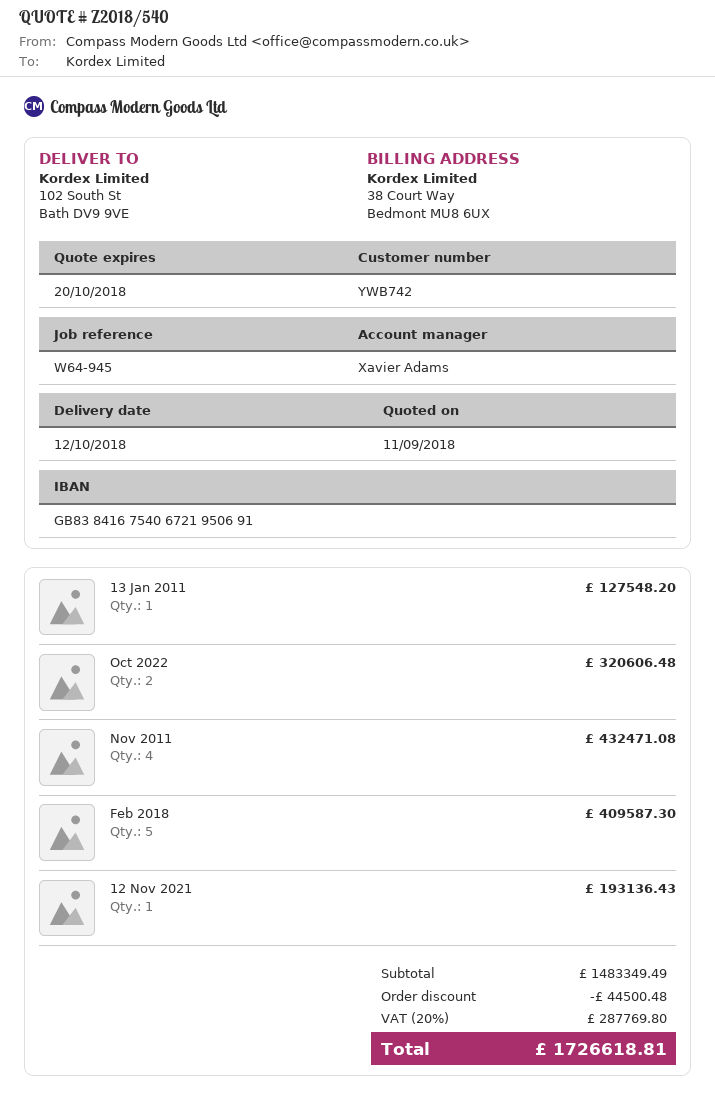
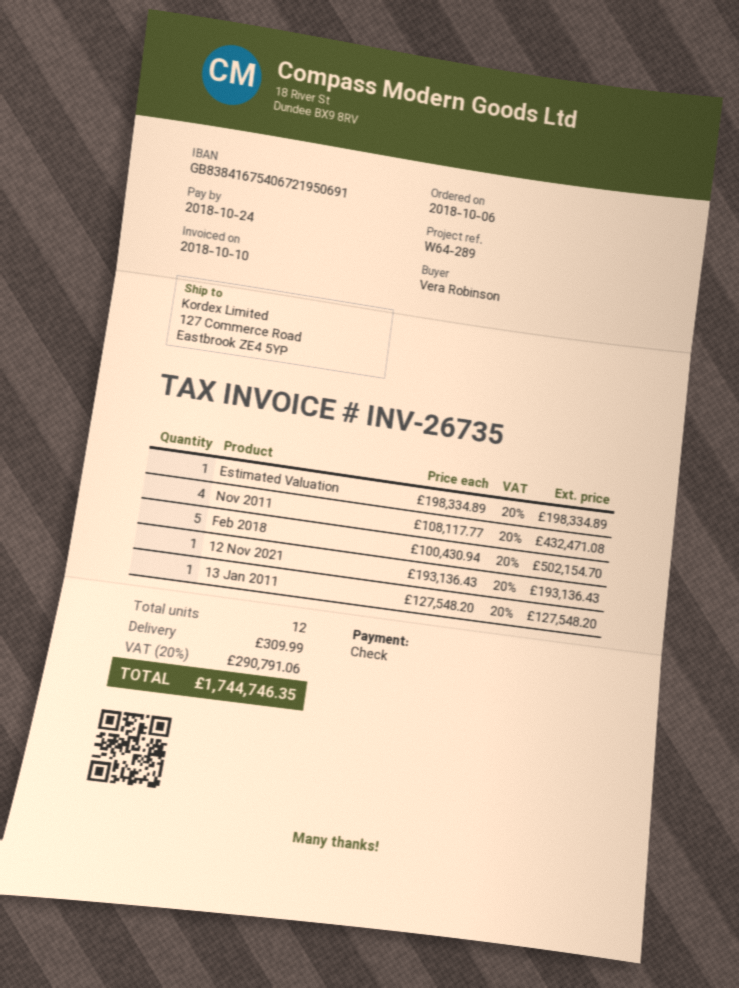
reference: W64-945 -> W64-289
ship to: 102 South St, Bath DV9 9VE -> 127 Commerce Road, Eastbrook ZE4 5YP
Oct 2022: 2 for 320606.48 -> none
Feb 2018: 5 for 409587.30 -> 5 for 502154.70
Estimated Valuation: none -> 1 for 198334.89
discount: 44500.48 -> none
shipping: none -> 309.99
tax: 20% = 287769.80 -> 20% = 290791.06
total: 1726618.81 -> 1744746.35

